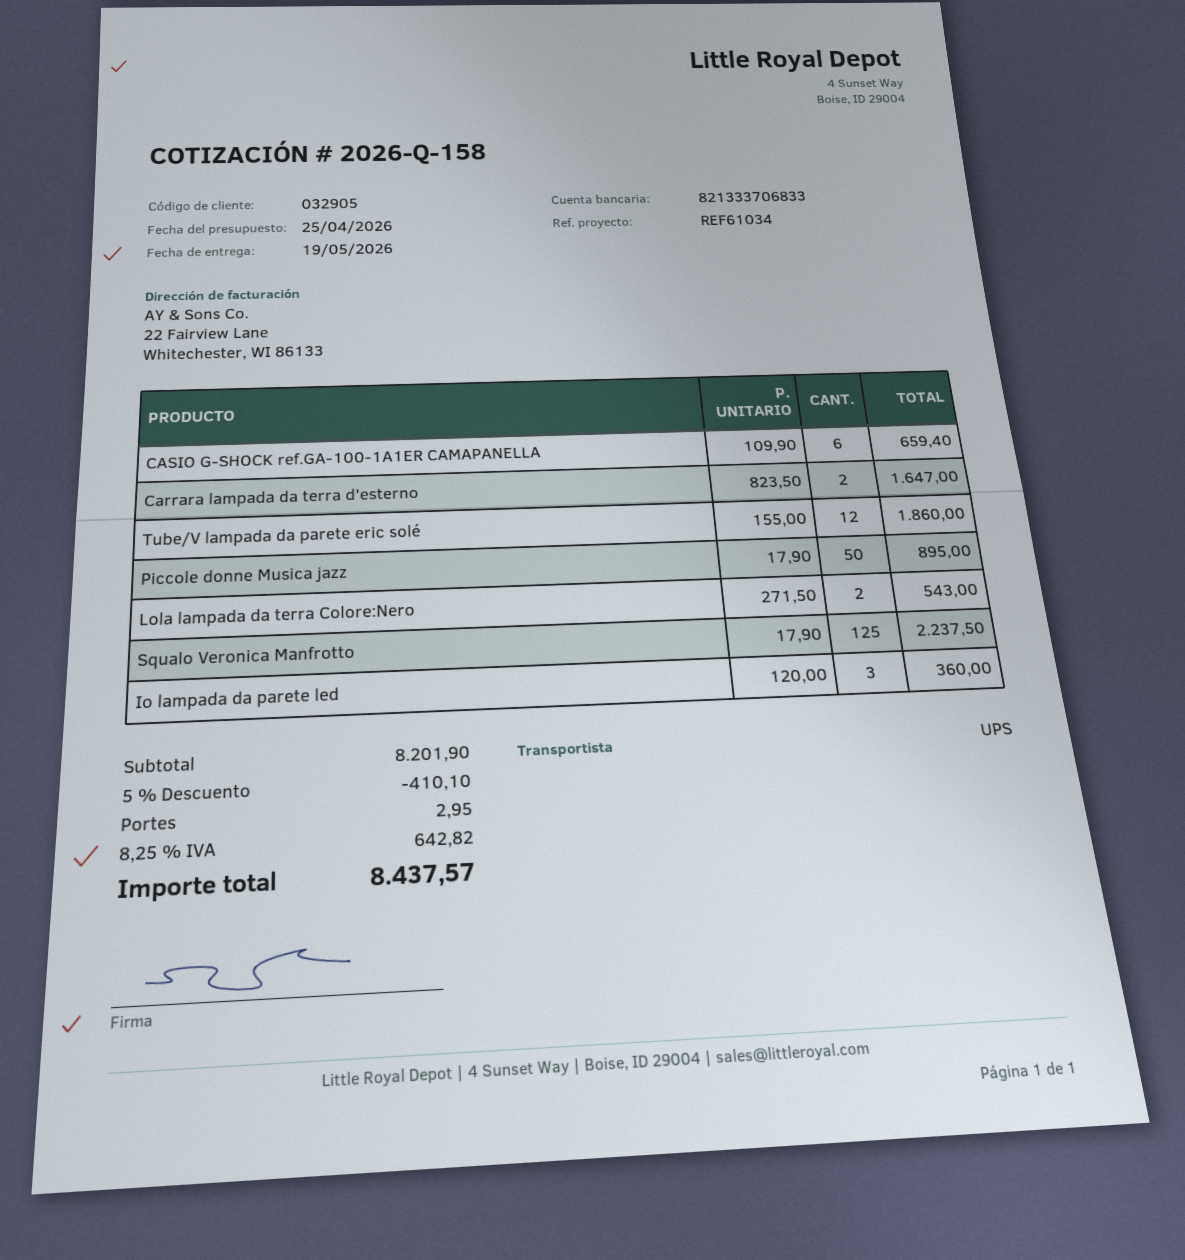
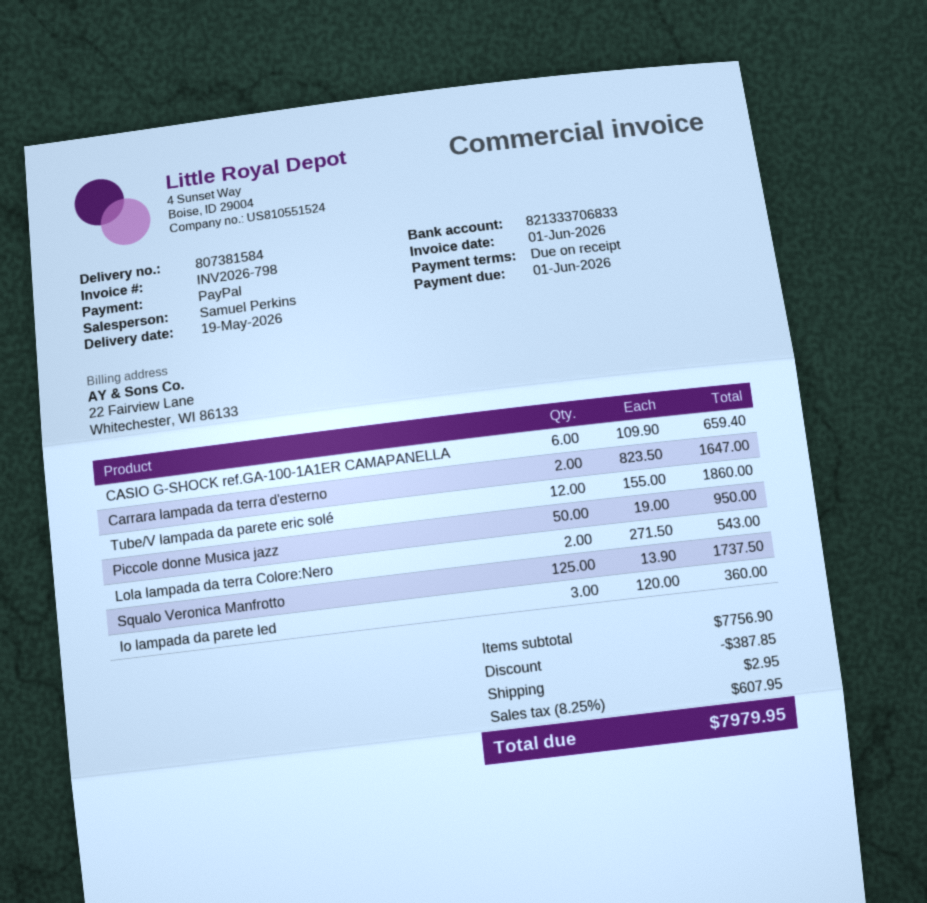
Piccole donne Musica jazz: 50 x 17.90 = 895.00 -> 50 x 19.00 = 950.00
Squalo Veronica Manfrotto: 125 x 17.90 = 2237.50 -> 125 x 13.90 = 1737.50
subtotal: 8201.90 -> 7756.90
discount: 410.10 -> 387.85
tax: 8.25% = 642.82 -> 8.25% = 607.95
total: 8437.57 -> 7979.95

